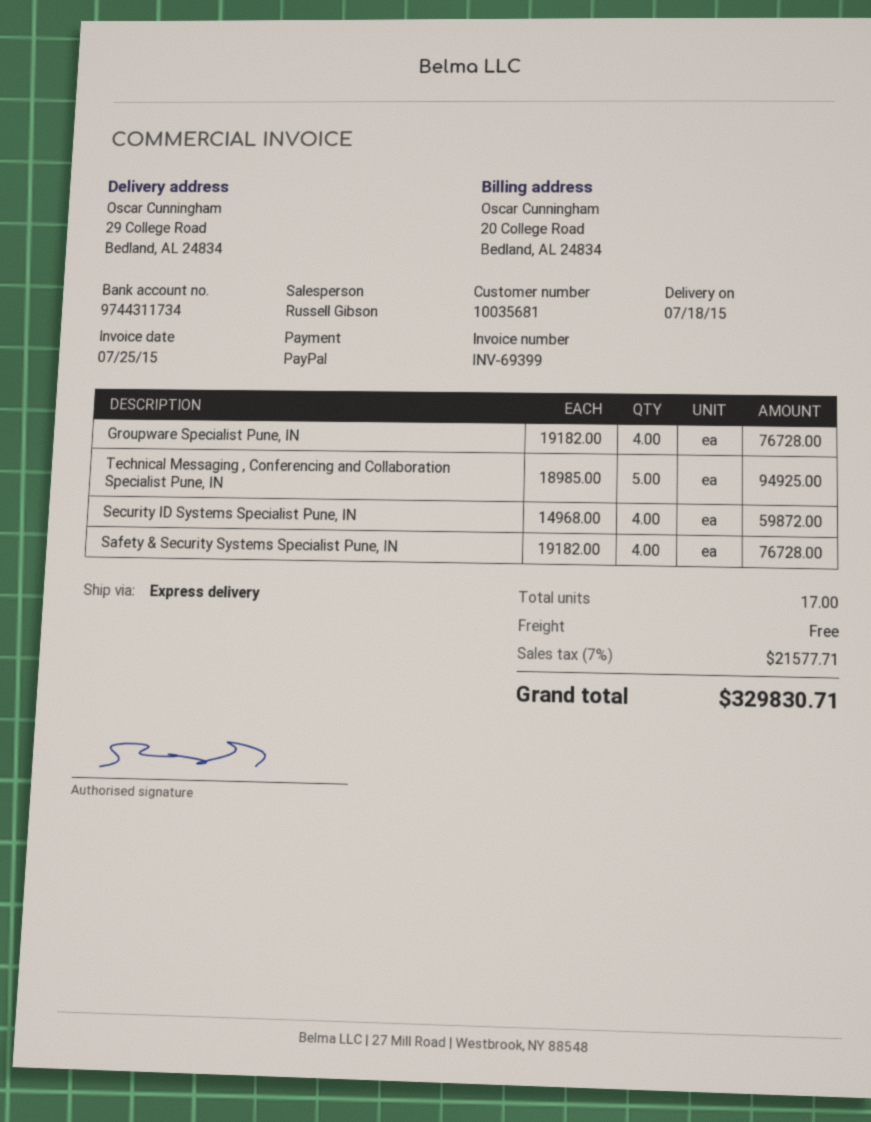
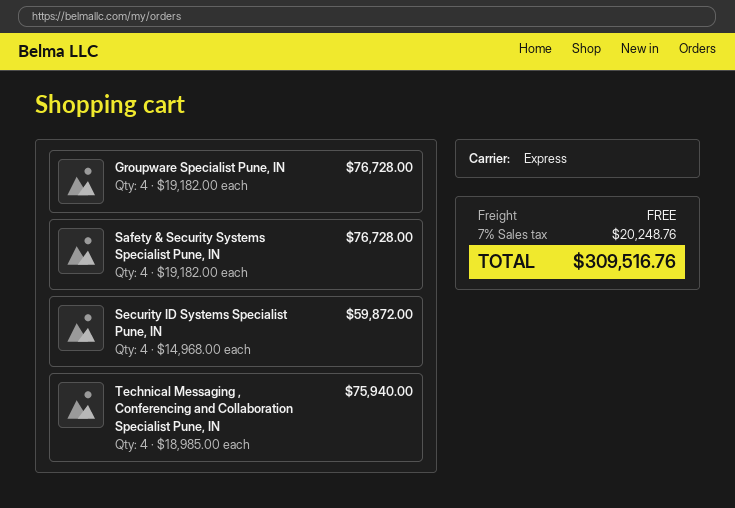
Technical Messaging , Conferencing and Collaboration Specialist Pune, IN: 5 x 18985.00 = 94925.00 -> 4 x 18985.00 = 75940.00
tax: 7% = 21577.71 -> 7% = 20248.76
total: 329830.71 -> 309516.76

